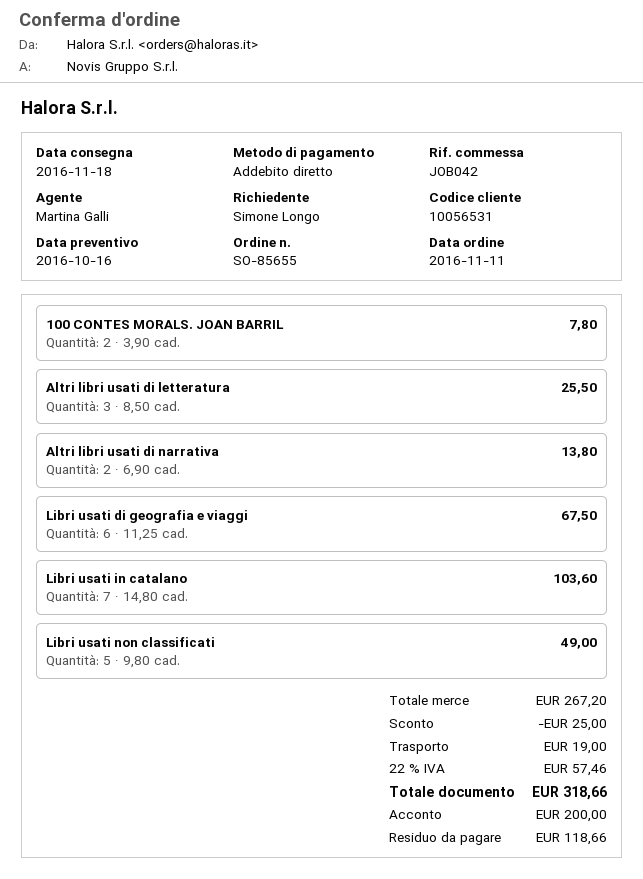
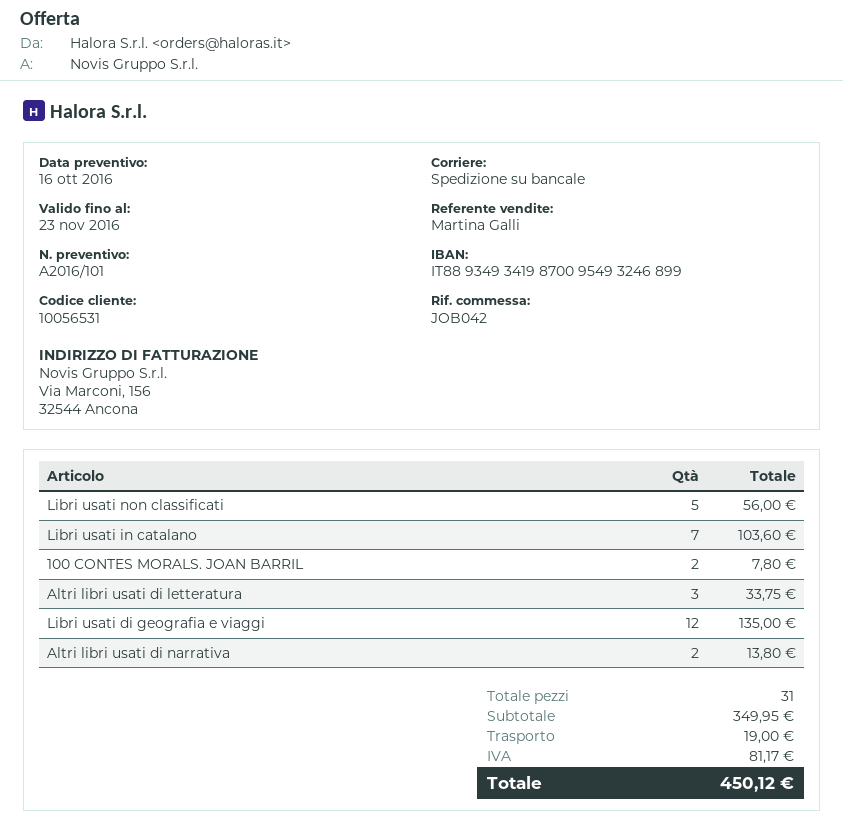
Altri libri usati di letteratura: 3 for 25.50 -> 3 for 33.75
Libri usati di geografia e viaggi: 6 for 67.50 -> 12 for 135.00
Libri usati non classificati: 5 for 49.00 -> 5 for 56.00
subtotal: 267.20 -> 349.95
discount: 25.00 -> none
tax: 57.46 -> 81.17
total: 318.66 -> 450.12

